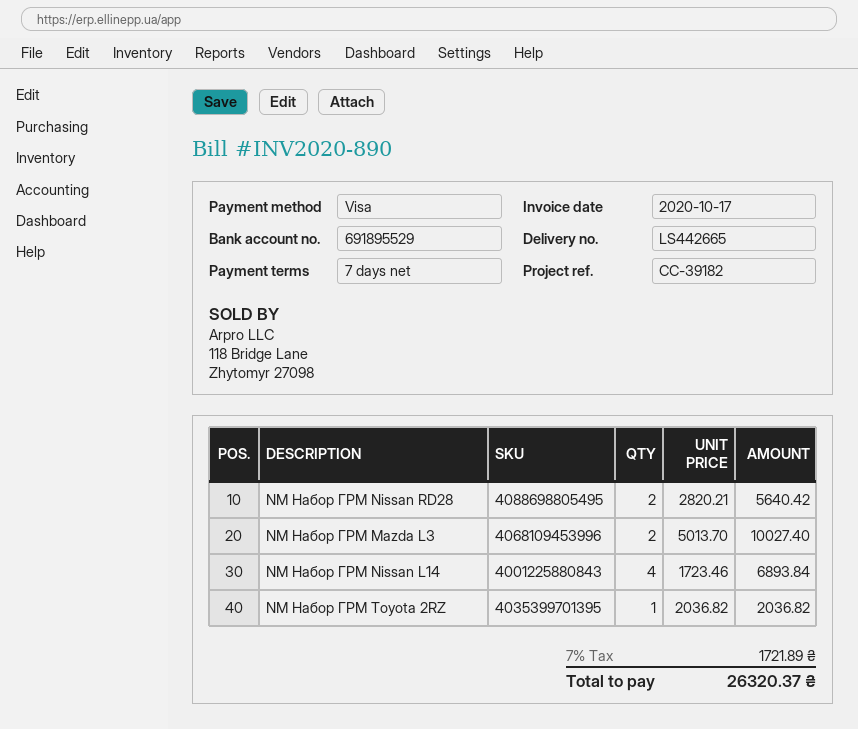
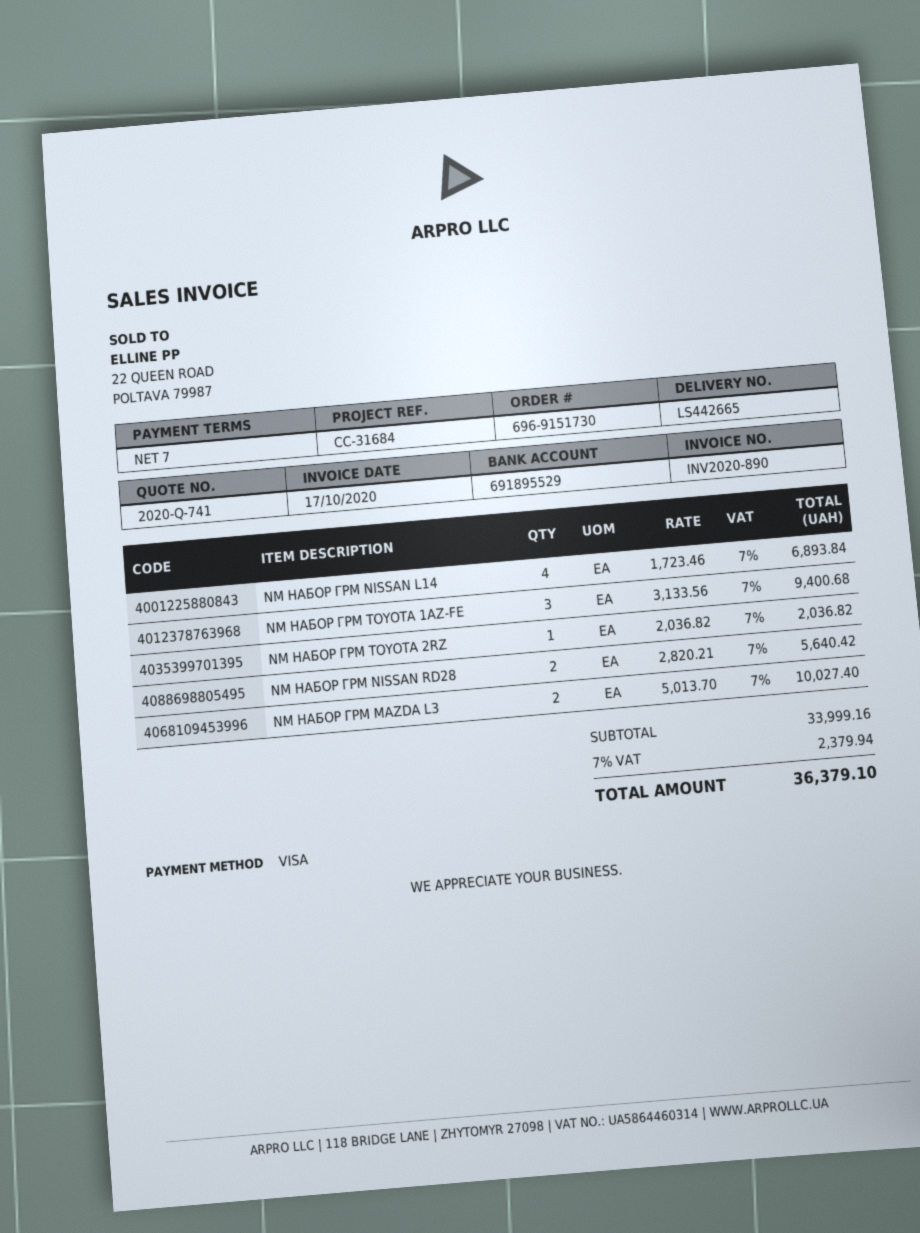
reference: CC-39182 -> CC-31684
NM НАБОР ГРМ TOYOTA 1AZ-FE: none -> 3 x 3133.56 = 9400.68
tax: 7% = 1721.89 -> 7% = 2379.94
total: 26320.37 -> 36379.10

